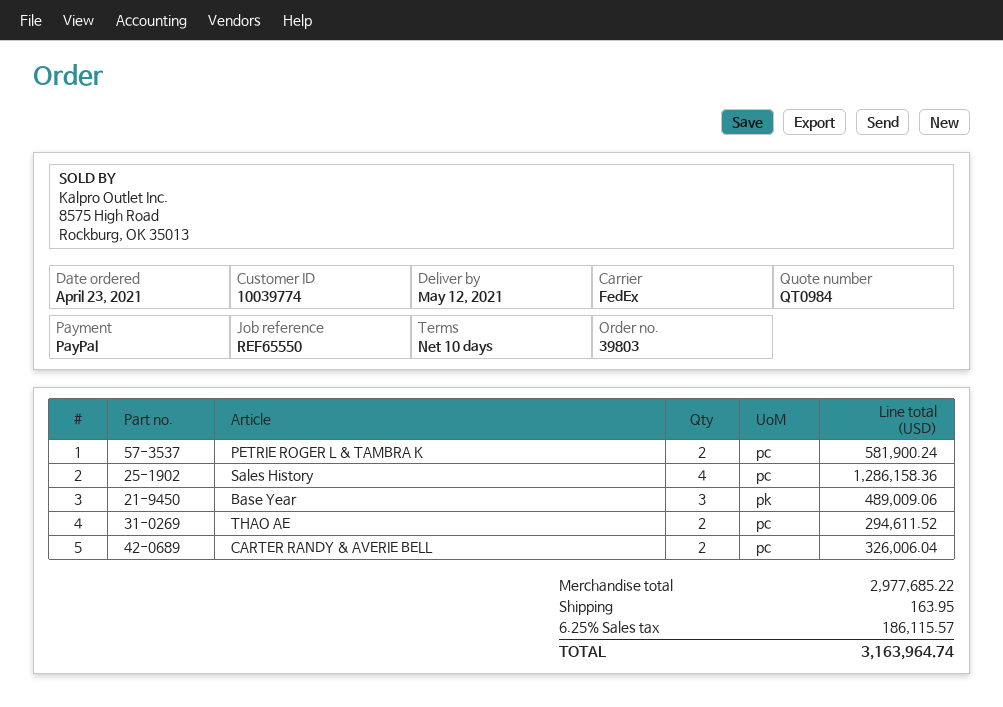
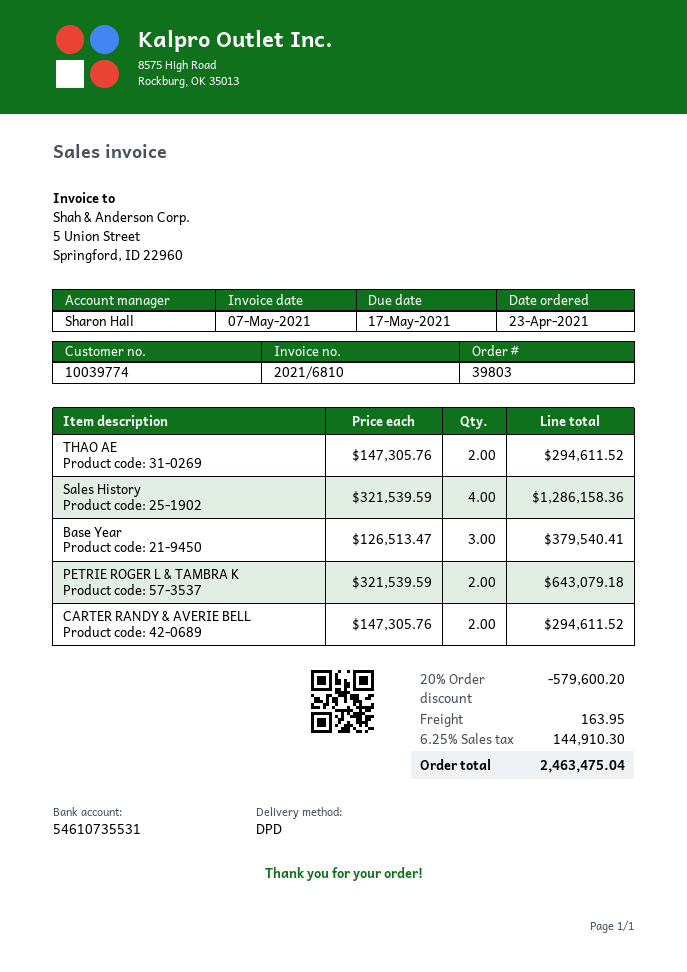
shipping method: FedEx -> DPD
PETRIE ROGER L & TAMBRA K: 2 for 581900.24 -> 2 for 643079.18
Base Year: 3 for 489009.06 -> 3 for 379540.41
CARTER RANDY & AVERIE BELL: 2 for 326006.04 -> 2 for 294611.52
discount: none -> 20% = 579600.20
tax: 6.25% = 186115.57 -> 6.25% = 144910.30
total: 3163964.74 -> 2463475.04

